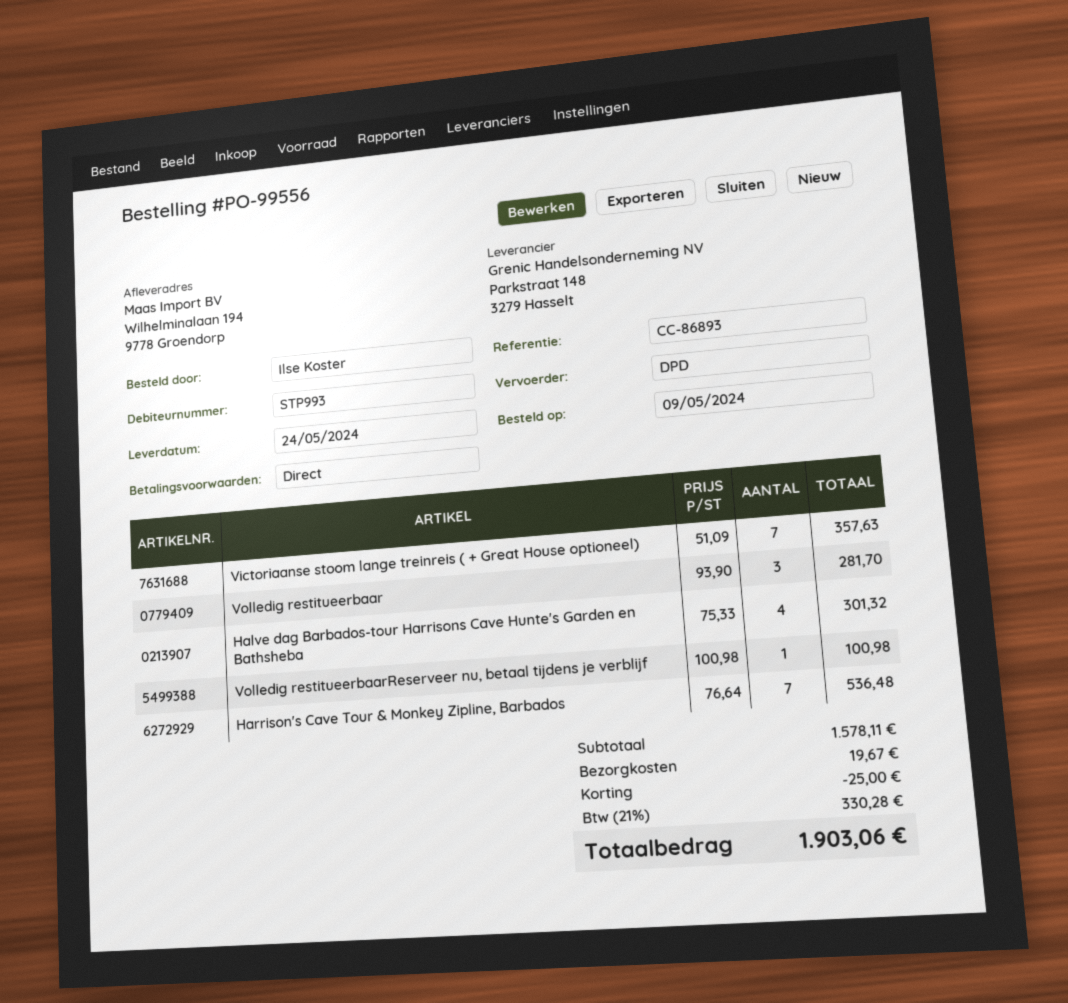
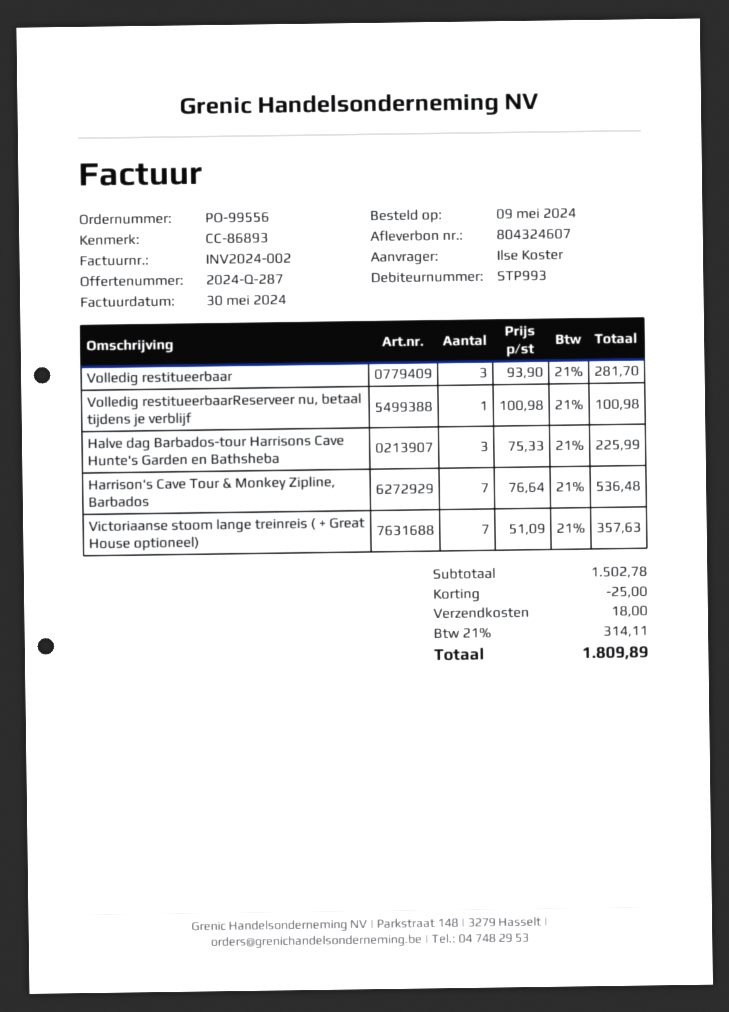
Halve dag Barbados-tour Harrisons Cave Hunte's Garden en Bathsheba: 4 x 75.33 = 301.32 -> 3 x 75.33 = 225.99
subtotal: 1578.11 -> 1502.78
shipping: 19.67 -> 18.00
tax: 21% = 330.28 -> 21% = 314.11
total: 1903.06 -> 1809.89

